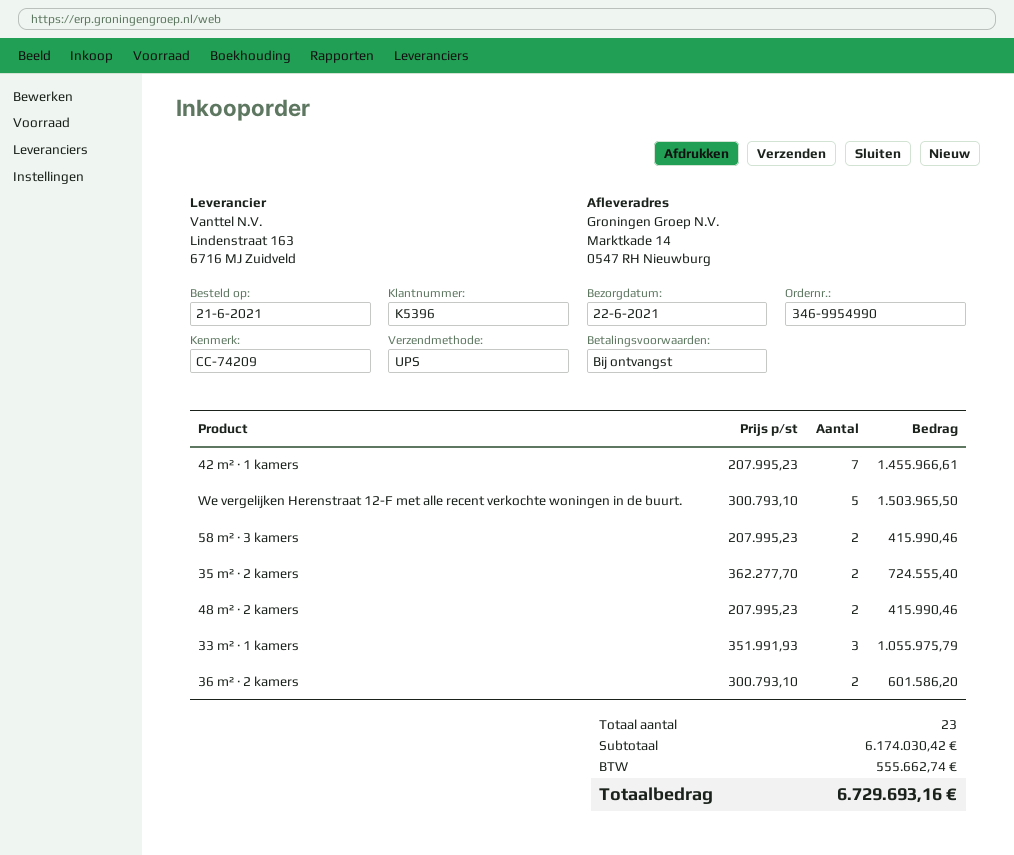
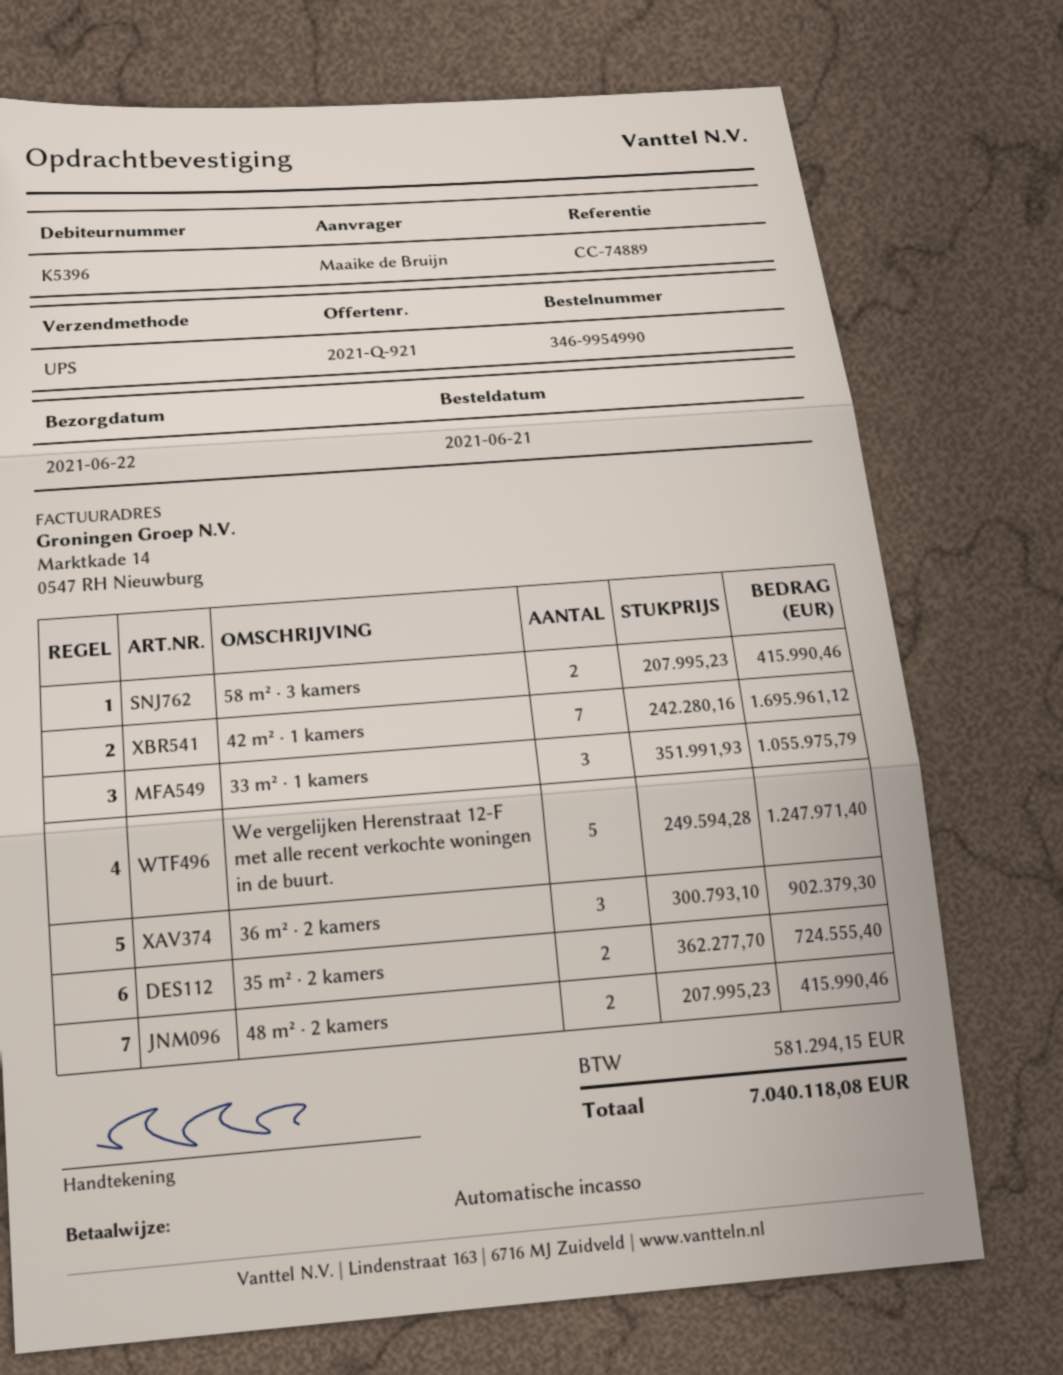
reference: CC-74209 -> CC-74889
42 m² · 1 kamers: 7 x 207995.23 = 1455966.61 -> 7 x 242280.16 = 1695961.12
We vergelijken Herenstraat 12-F met alle recent verkochte woningen in de buurt.: 5 x 300793.10 = 1503965.50 -> 5 x 249594.28 = 1247971.40
36 m² · 2 kamers: 2 x 300793.10 = 601586.20 -> 3 x 300793.10 = 902379.30
tax: 555662.74 -> 581294.15
total: 6729693.16 -> 7040118.08

